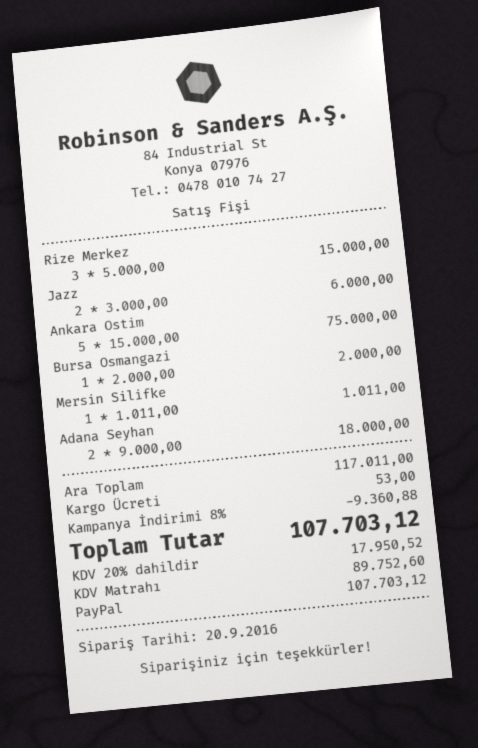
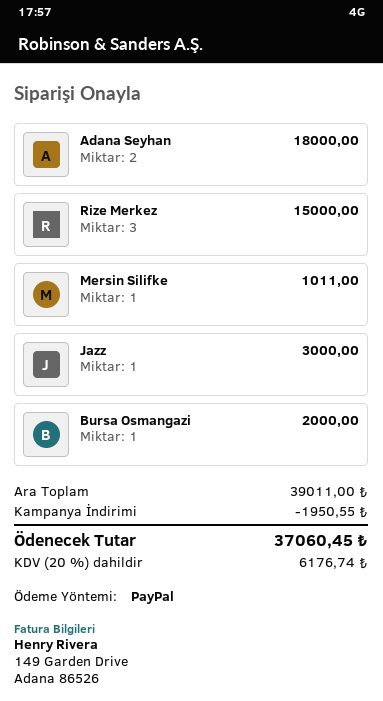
Jazz: 2 for 6000.00 -> 1 for 3000.00
Ankara Ostim: 5 for 75000.00 -> none
subtotal: 117011.00 -> 39011.00
discount: 9360.88 -> 1950.55
shipping: 53.00 -> none
tax: 20% = 17950.52 -> 20% = 6176.74
total: 107703.12 -> 37060.45

